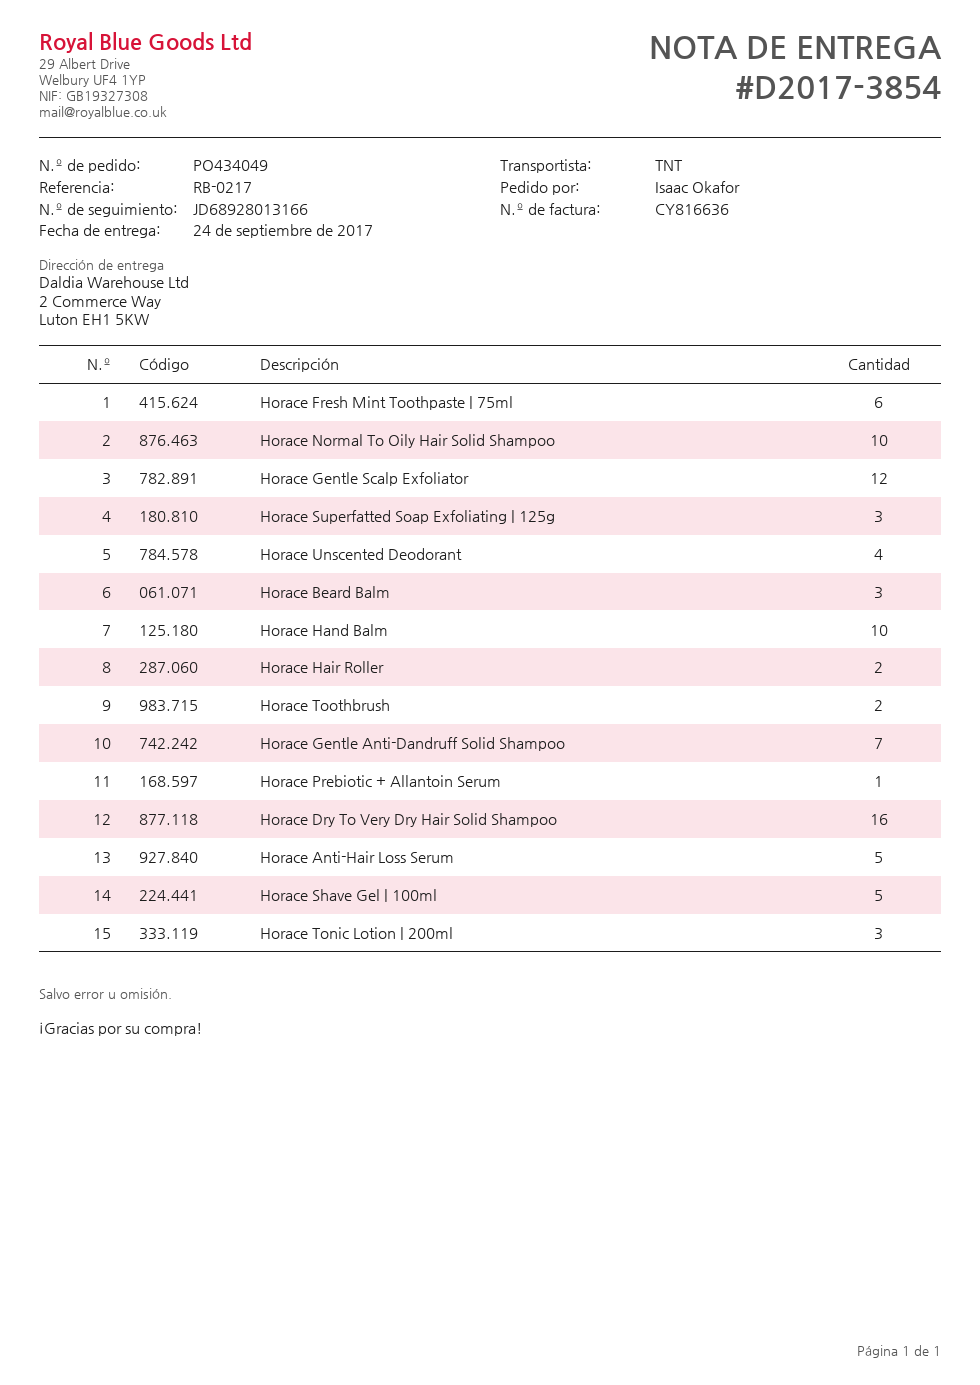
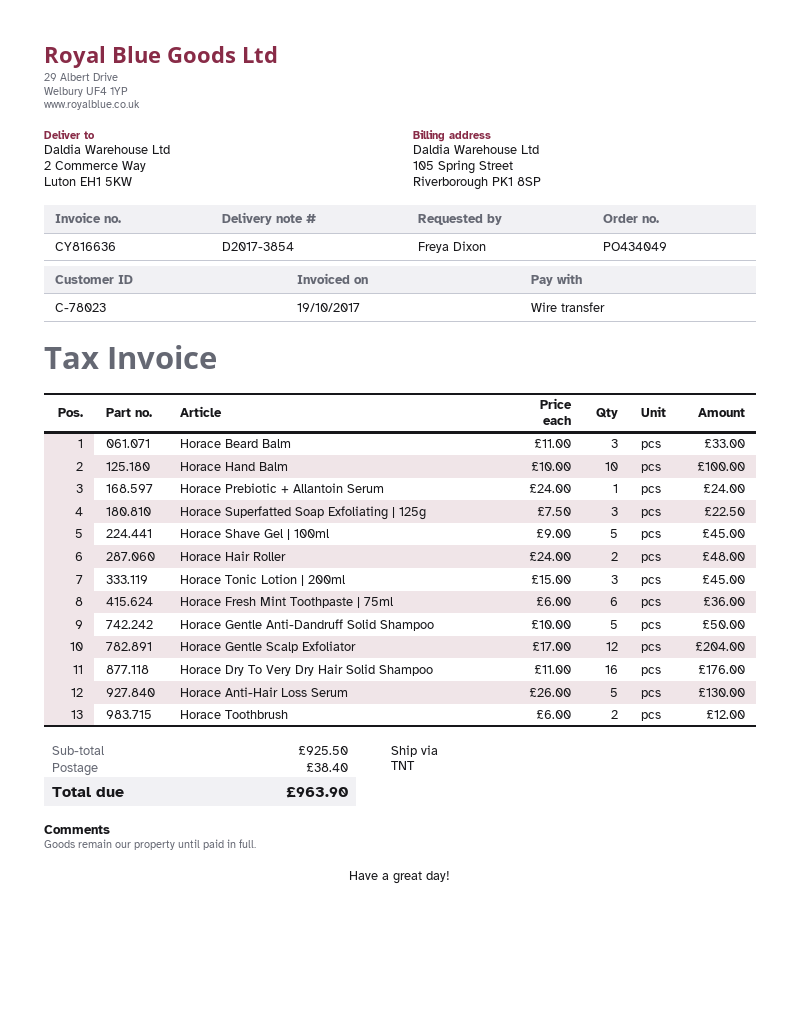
ordered by: Isaac Okafor -> Freya Dixon
Horace Normal To Oily Hair Solid Shampoo: 10 -> none
Horace Unscented Deodorant: 4 -> none
Horace Gentle Anti-Dandruff Solid Shampoo: 7 -> 5

